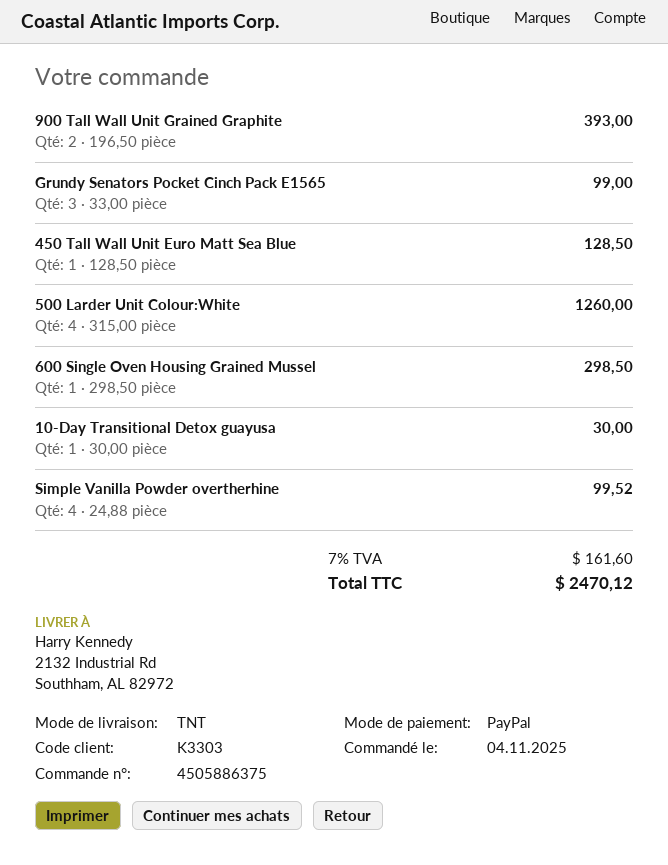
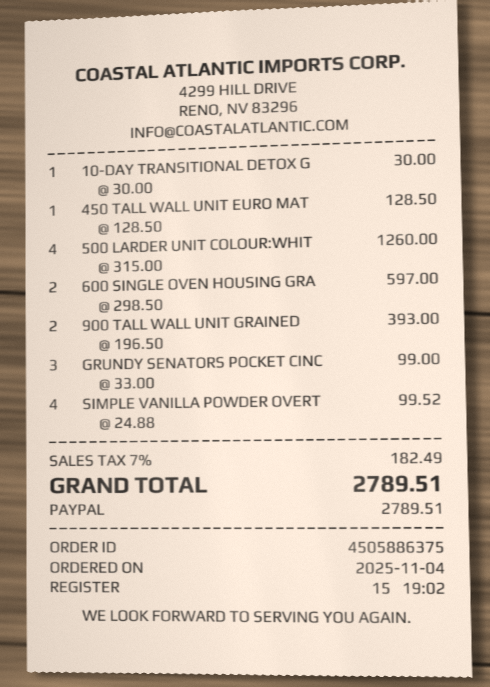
600 Single Oven Housing Grained Mussel: 1 x 298.50 = 298.50 -> 2 x 298.50 = 597.00
tax: 7% = 161.60 -> 7% = 182.49
total: 2470.12 -> 2789.51

